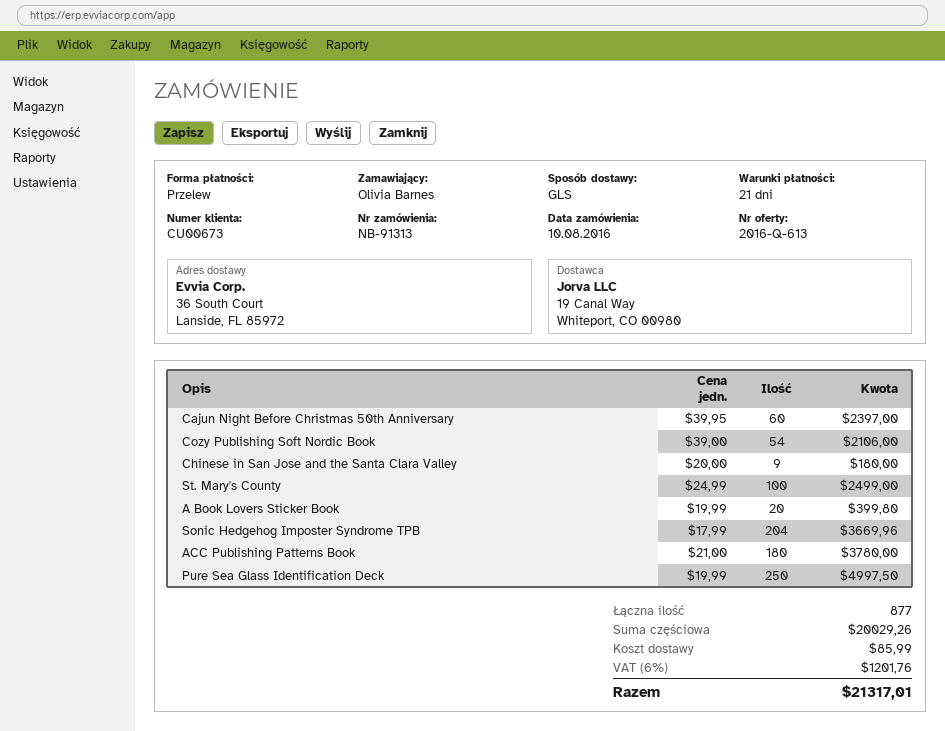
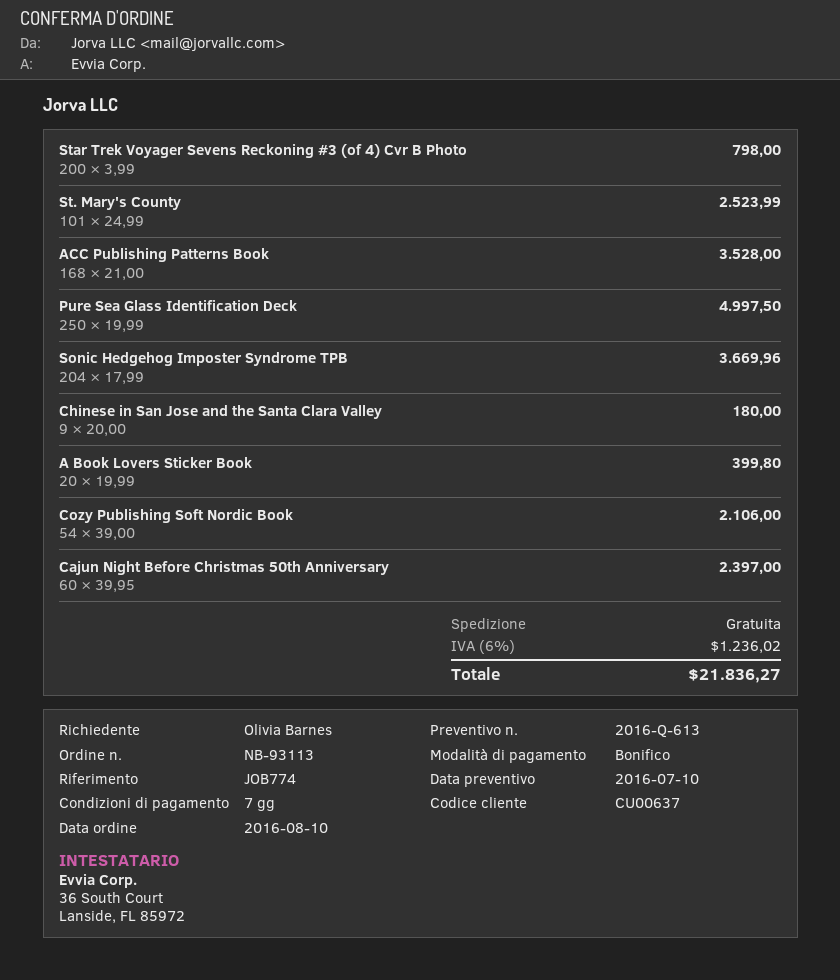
order number: NB-91313 -> NB-93113
payment terms: 21 days -> 7 days
customer number: CU00673 -> CU00637
St. Mary's County: 100 x 24.99 = 2499.00 -> 101 x 24.99 = 2523.99
ACC Publishing Patterns Book: 180 x 21.00 = 3780.00 -> 168 x 21.00 = 3528.00
Star Trek Voyager Sevens Reckoning #3 (of 4) Cvr B Photo: none -> 200 x 3.99 = 798.00
shipping: 85.99 -> 0.00
tax: 6% = 1201.76 -> 6% = 1236.02
total: 21317.01 -> 21836.27

